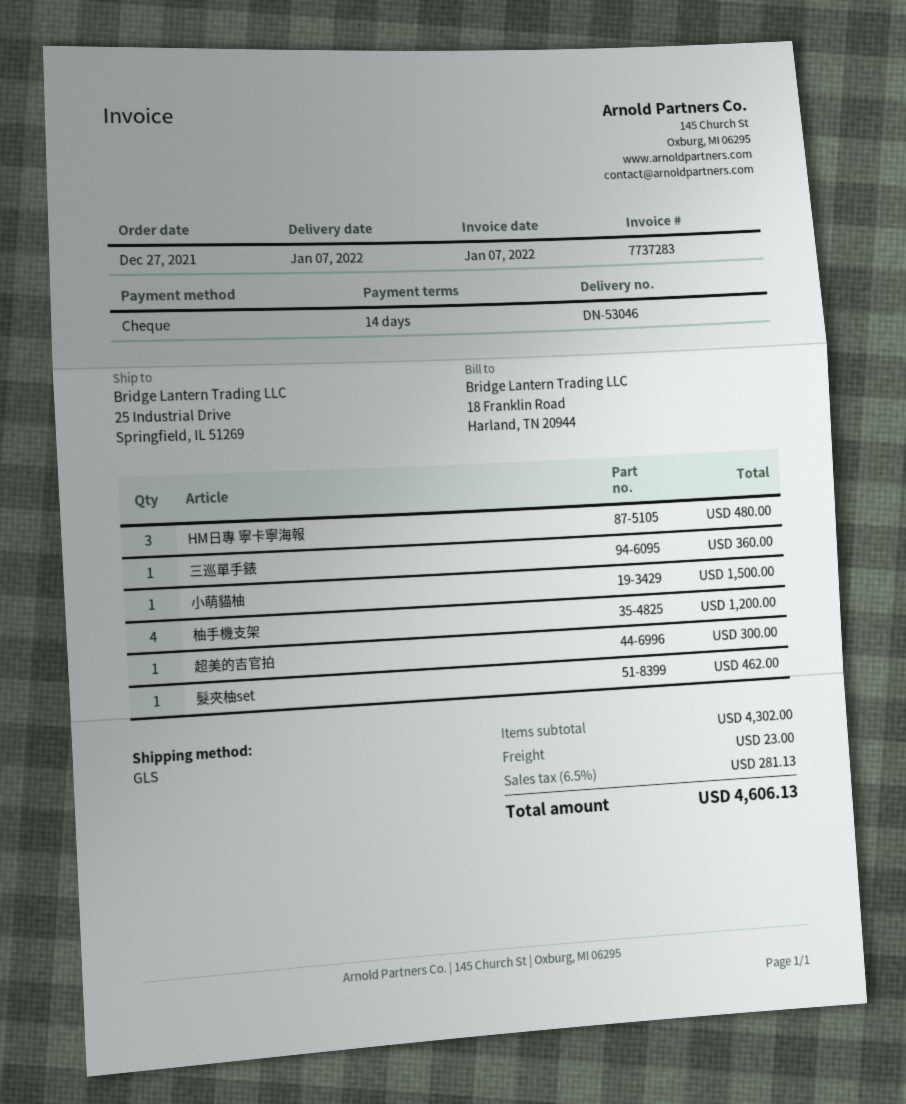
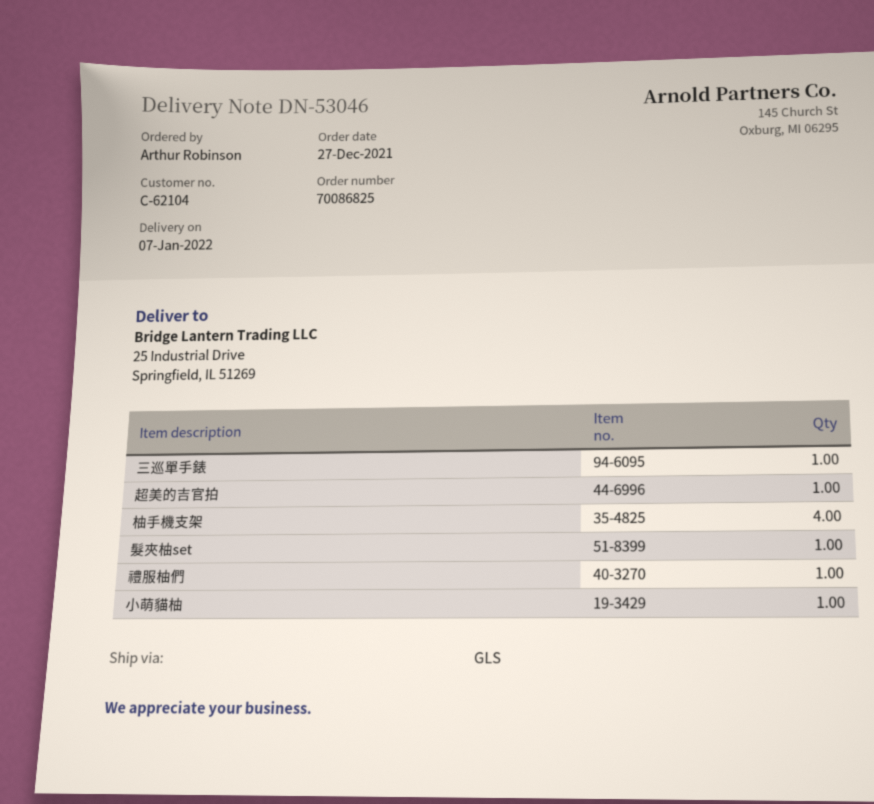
HM日專 寧卡寧海報: 3 -> none
禮服柚們: none -> 1

